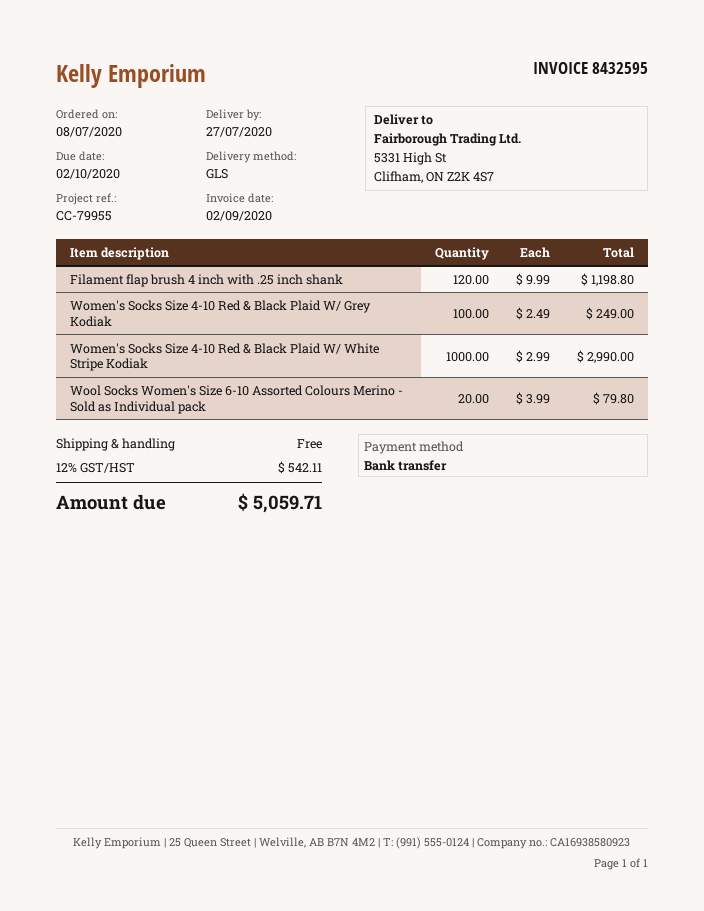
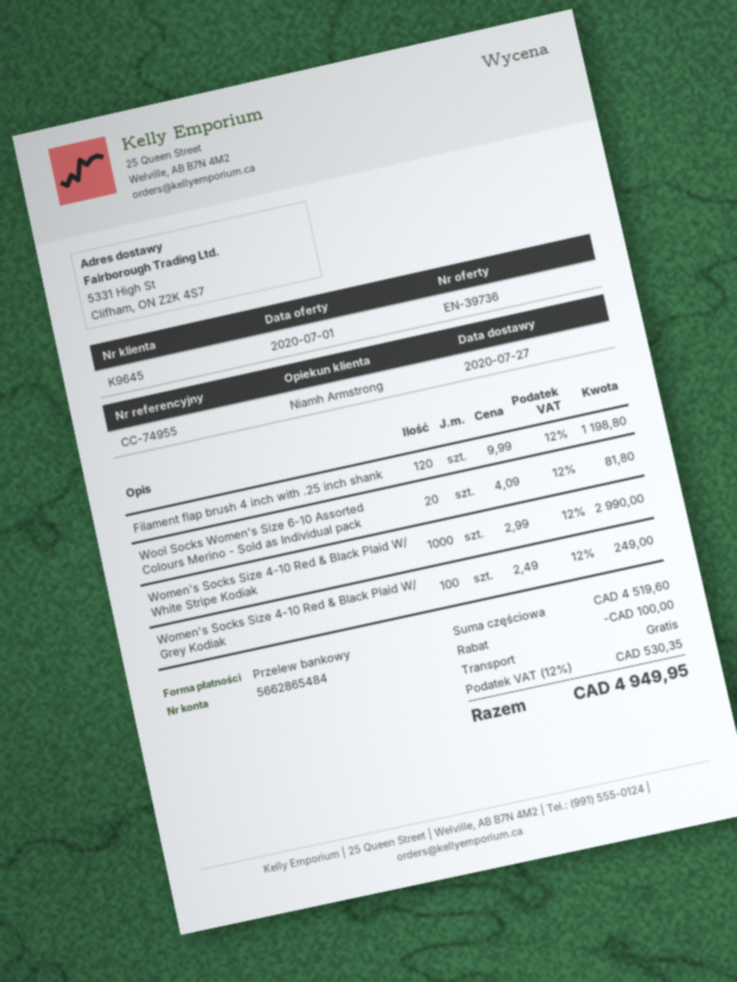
reference: CC-79955 -> CC-74955
Wool Socks Women's Size 6-10 Assorted Colours Merino - Sold as Individual pack: 20 x 3.99 = 79.80 -> 20 x 4.09 = 81.80
discount: none -> 100.00
tax: 12% = 542.11 -> 12% = 530.35
total: 5059.71 -> 4949.95

